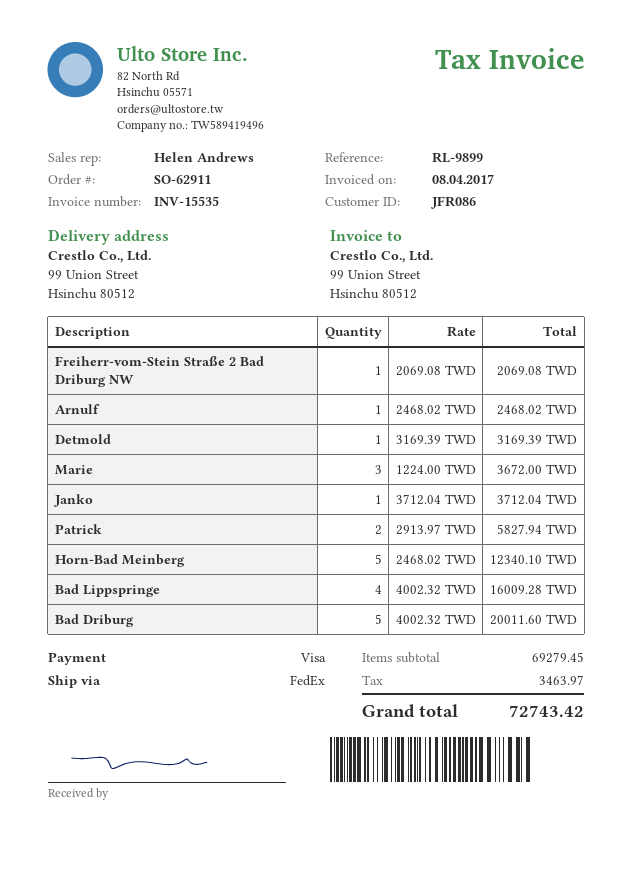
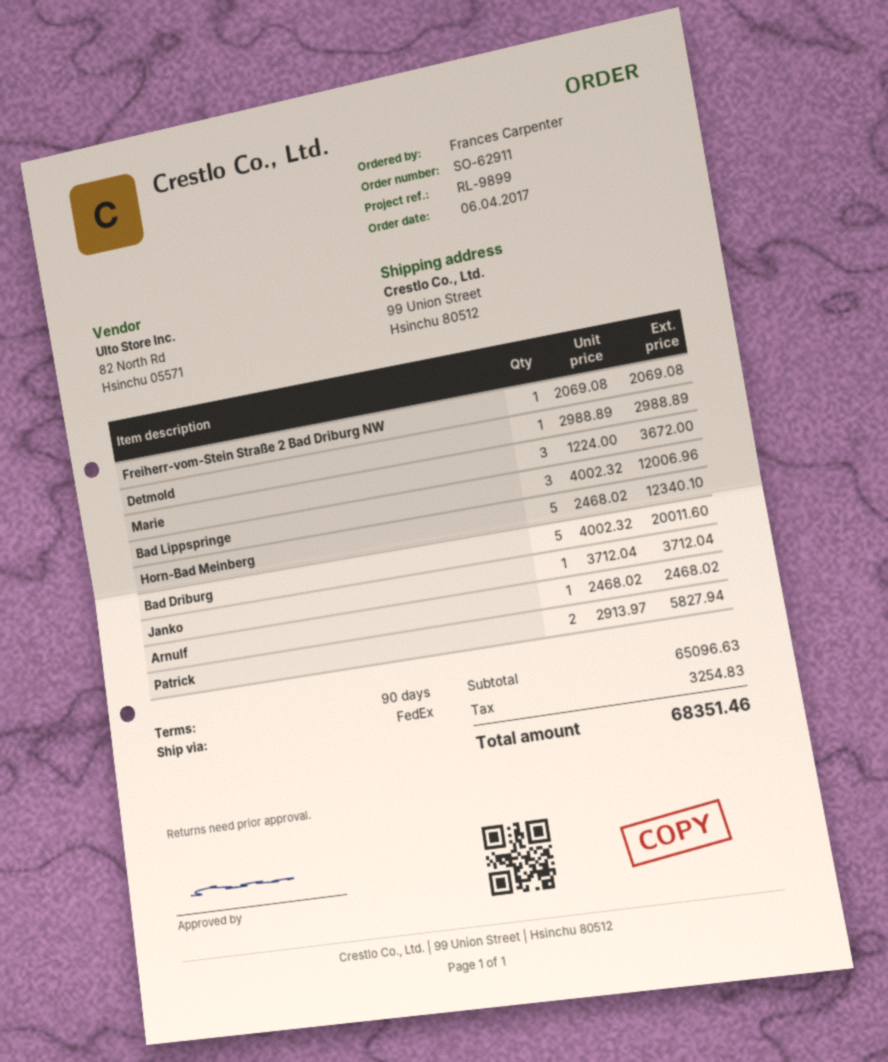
Detmold: 1 x 3169.39 = 3169.39 -> 1 x 2988.89 = 2988.89
Bad Lippspringe: 4 x 4002.32 = 16009.28 -> 3 x 4002.32 = 12006.96
subtotal: 69279.45 -> 65096.63
tax: 3463.97 -> 3254.83
total: 72743.42 -> 68351.46

